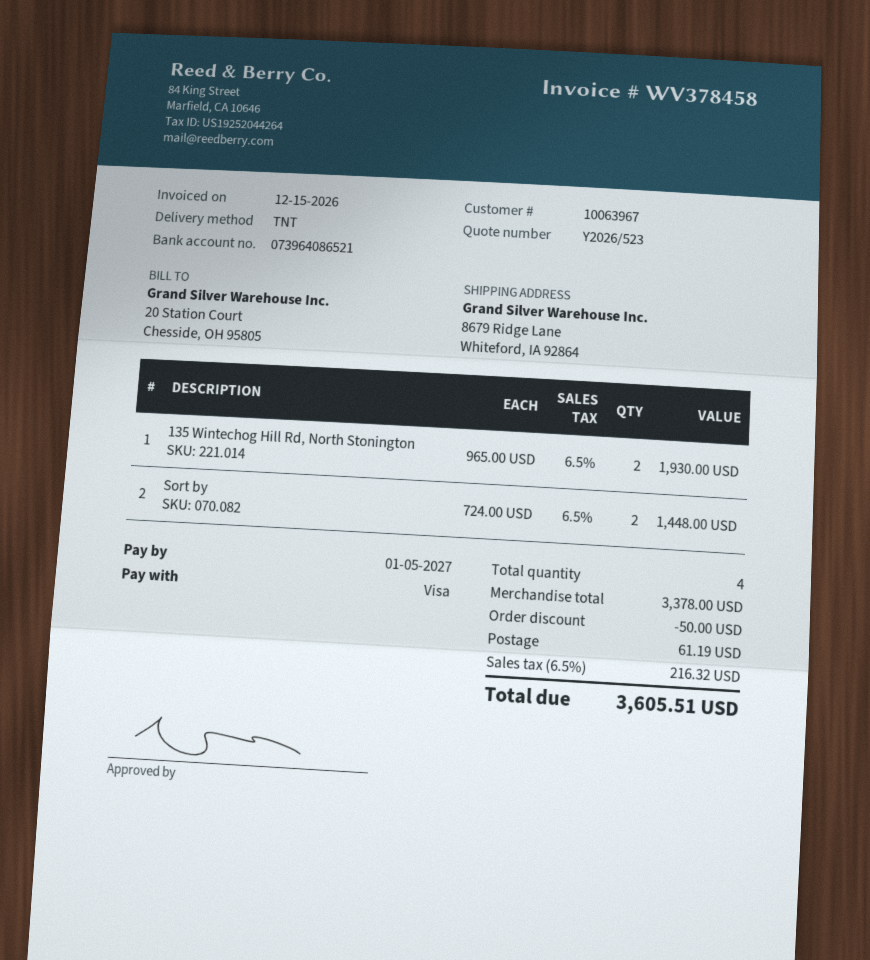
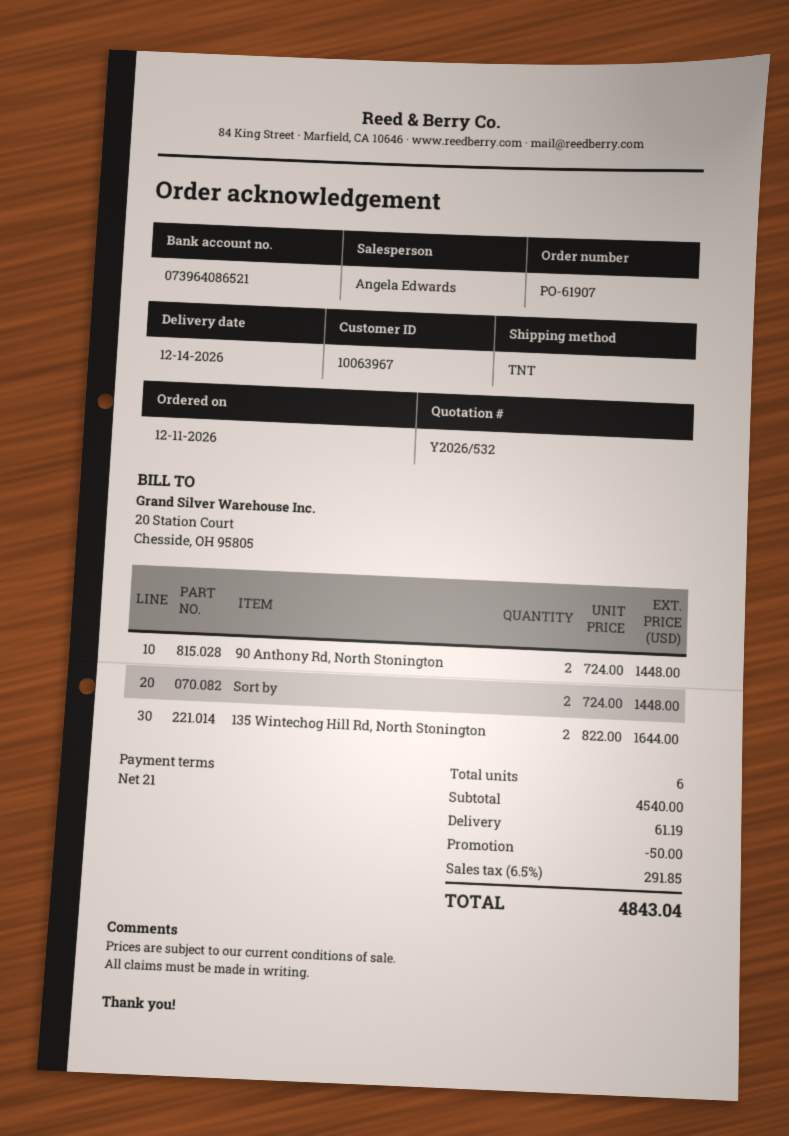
quote number: Y2026/523 -> Y2026/532
135 Wintechog Hill Rd, North Stonington: 2 x 965.00 = 1930.00 -> 2 x 822.00 = 1644.00
90 Anthony Rd, North Stonington: none -> 2 x 724.00 = 1448.00
total quantity: 4 -> 6
subtotal: 3378.00 -> 4540.00
tax: 6.5% = 216.32 -> 6.5% = 291.85
total: 3605.51 -> 4843.04

